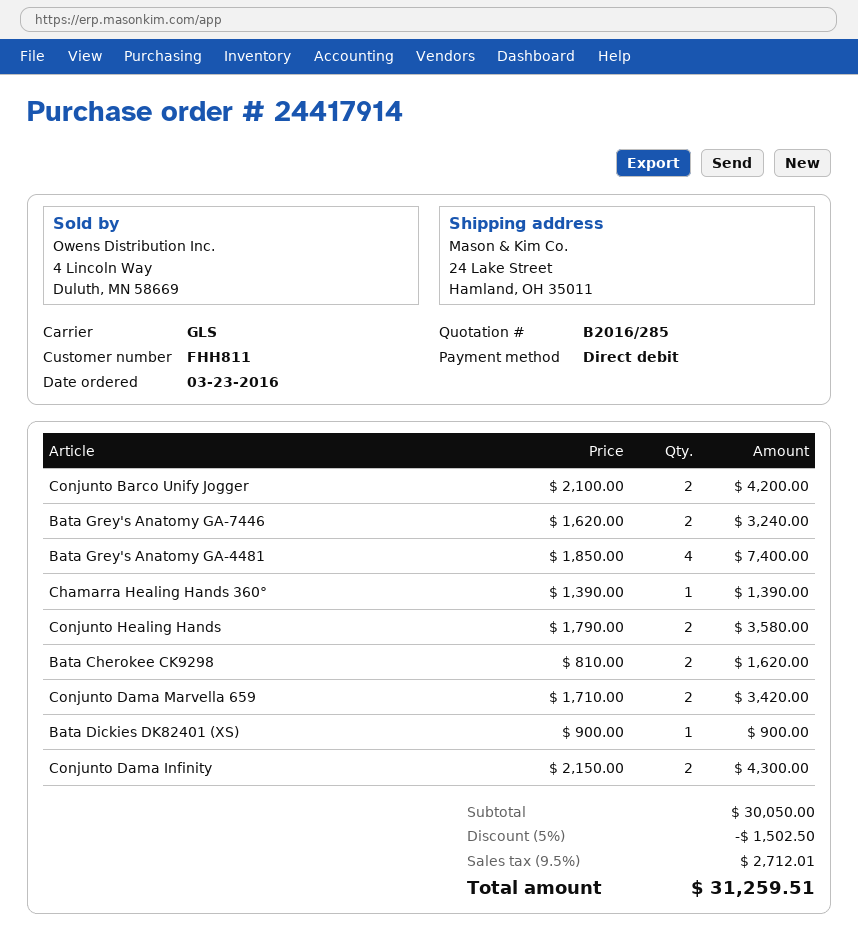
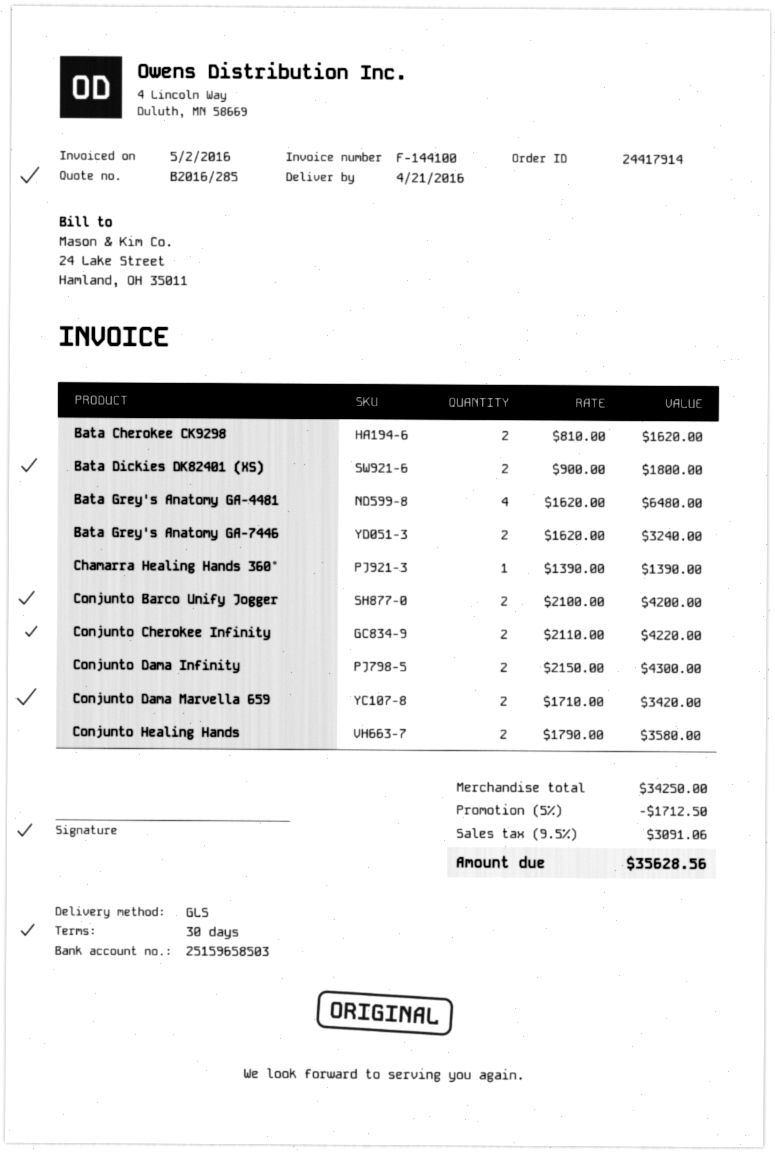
Bata Grey's Anatomy GA-4481: 4 x 1850.00 = 7400.00 -> 4 x 1620.00 = 6480.00
Bata Dickies DK82401 (XS): 1 x 900.00 = 900.00 -> 2 x 900.00 = 1800.00
Conjunto Cherokee Infinity: none -> 2 x 2110.00 = 4220.00
subtotal: 30050.00 -> 34250.00
discount: 5% = 1502.50 -> 5% = 1712.50
tax: 9.5% = 2712.01 -> 9.5% = 3091.06
total: 31259.51 -> 35628.56

